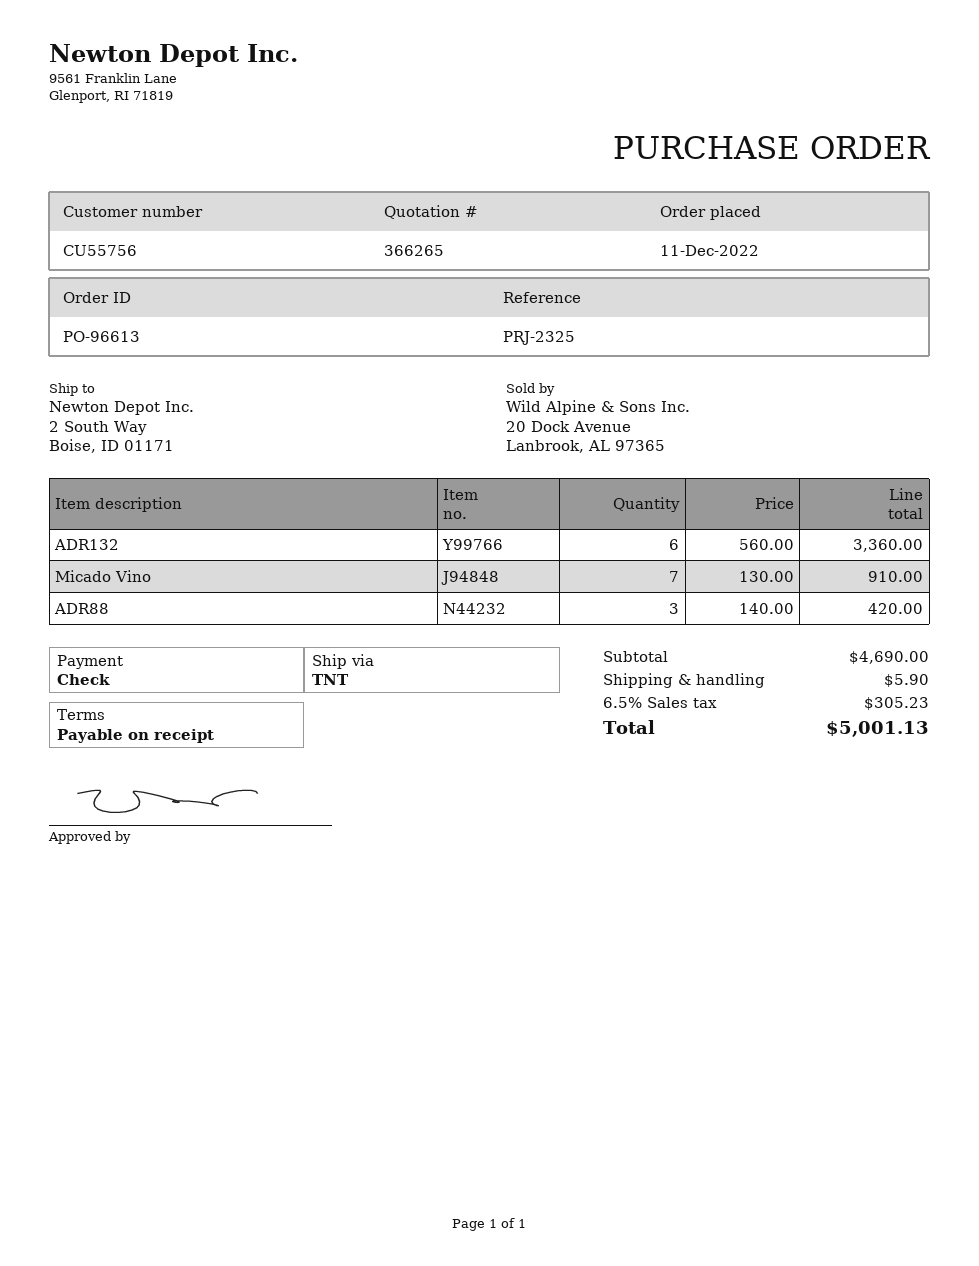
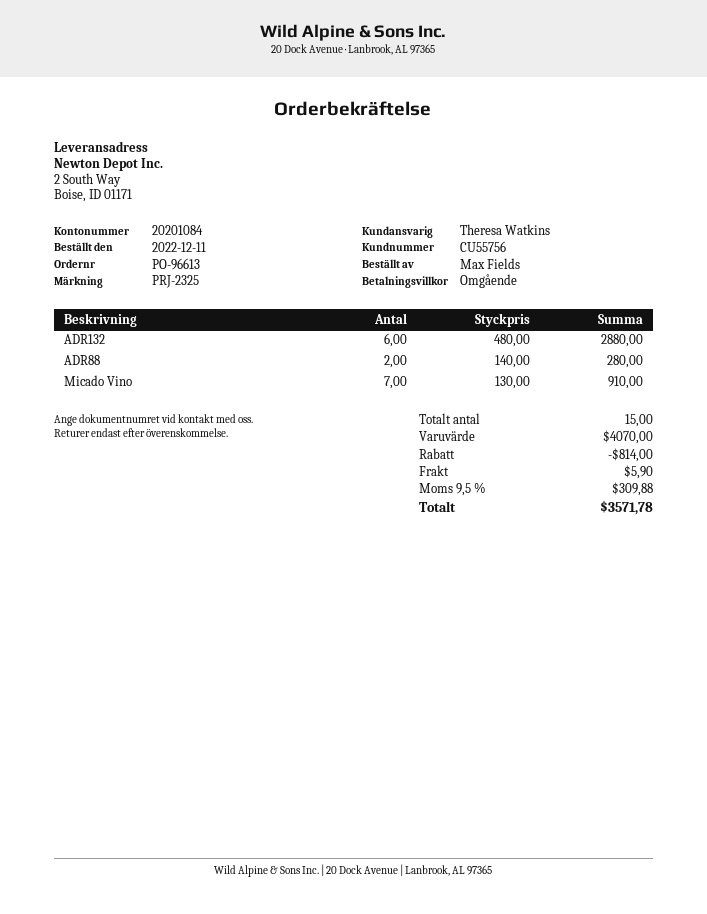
ADR132: 6 x 560.00 = 3360.00 -> 6 x 480.00 = 2880.00
ADR88: 3 x 140.00 = 420.00 -> 2 x 140.00 = 280.00
subtotal: 4690.00 -> 4070.00
discount: none -> 814.00
tax: 6.5% = 305.23 -> 9.5% = 309.88
total: 5001.13 -> 3571.78

